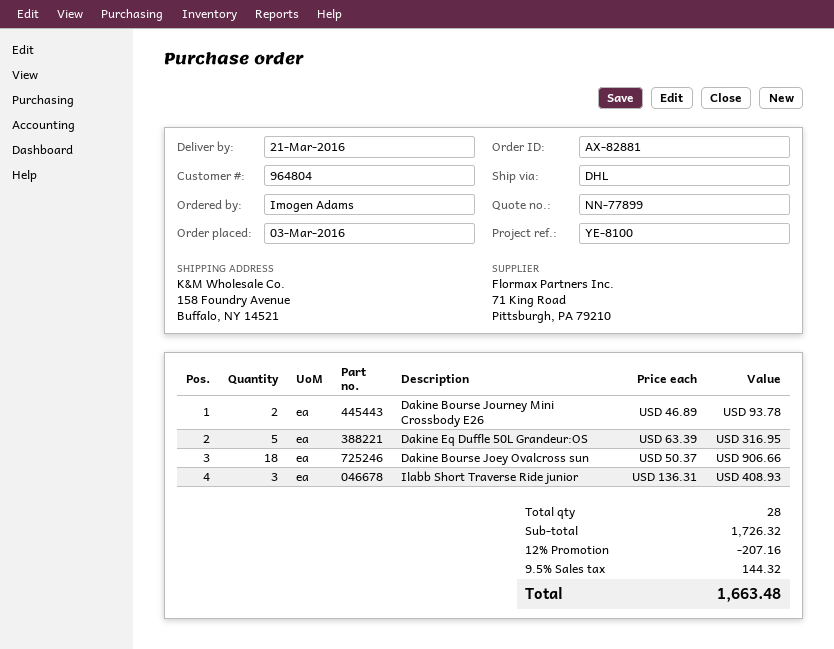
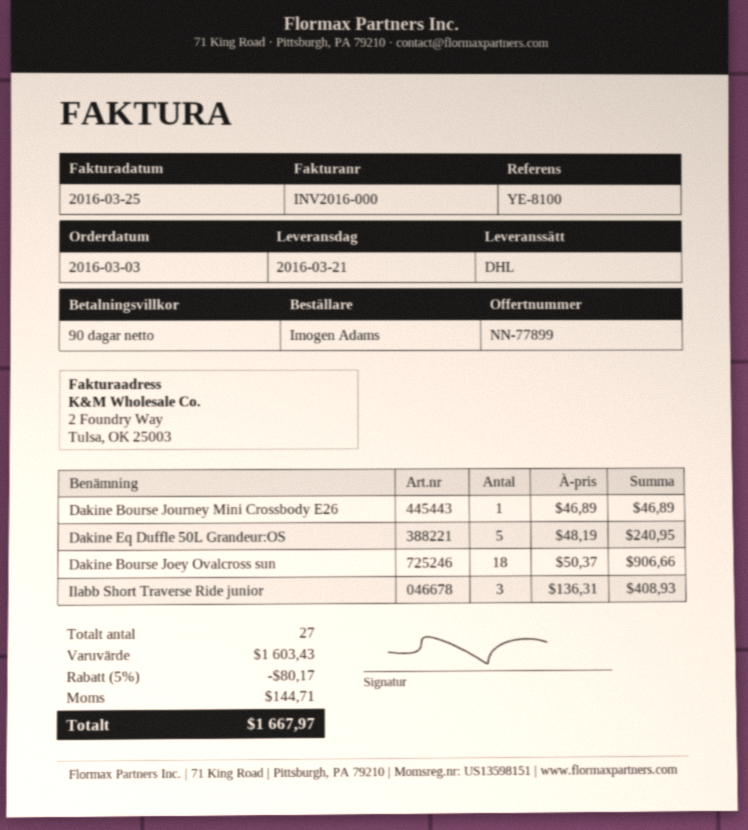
Dakine Bourse Journey Mini Crossbody E26: 2 x 46.89 = 93.78 -> 1 x 46.89 = 46.89
Dakine Eq Duffle 50L Grandeur:OS: 5 x 63.39 = 316.95 -> 5 x 48.19 = 240.95
total quantity: 28 -> 27
subtotal: 1726.32 -> 1603.43
discount: 12% = 207.16 -> 5% = 80.17
tax: 144.32 -> 144.71
total: 1663.48 -> 1667.97

